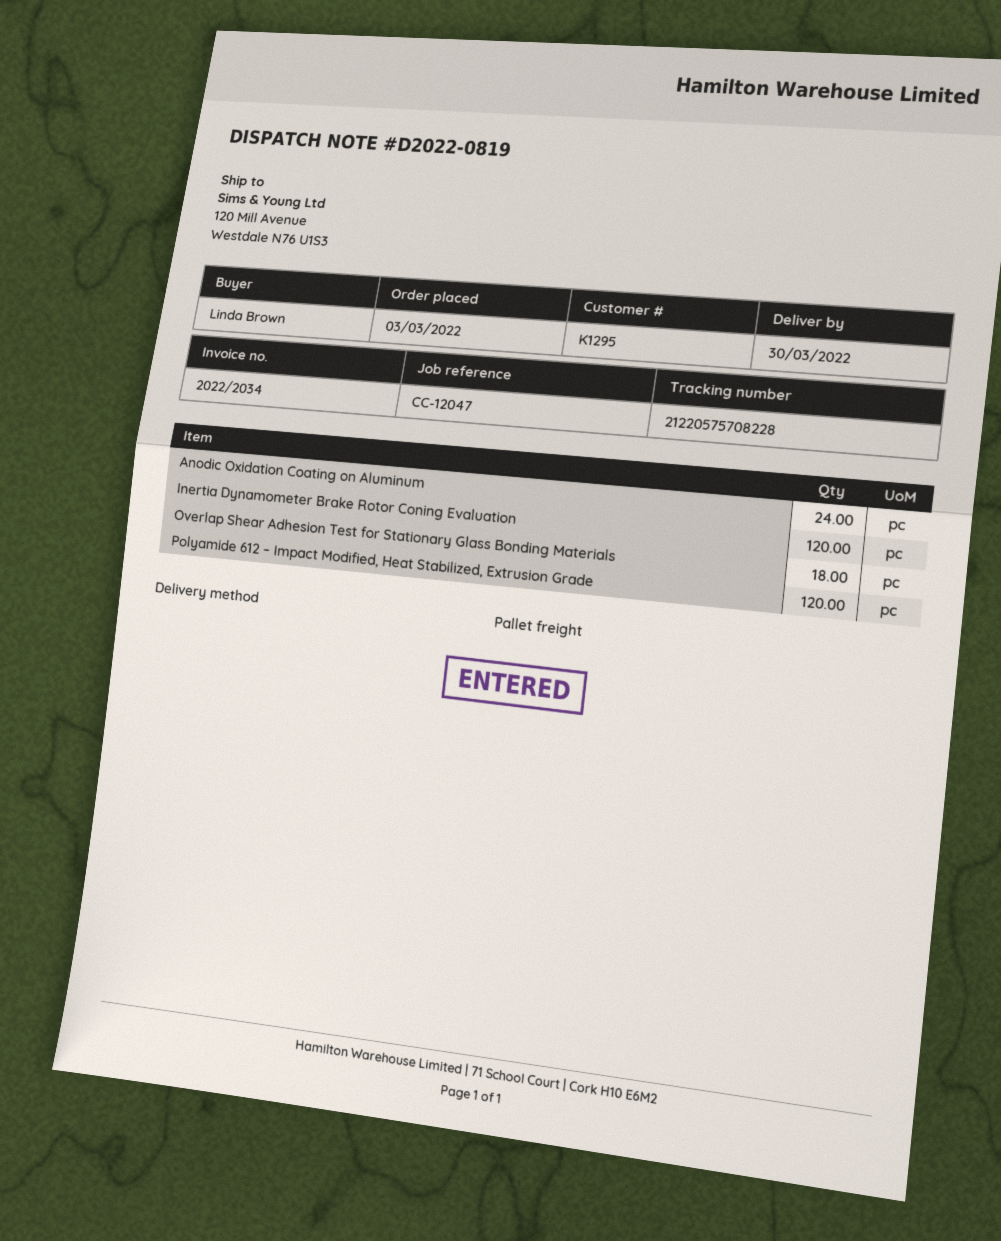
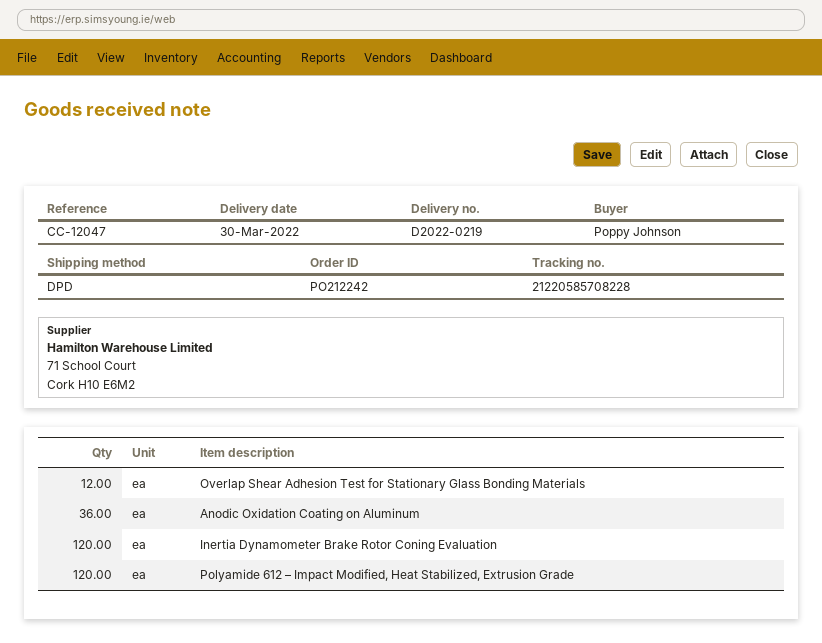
delivery note number: D2022-0819 -> D2022-0219
ordered by: Linda Brown -> Poppy Johnson
shipping method: pallet freight -> DPD
tracking number: 21220575708228 -> 21220585708228
Anodic Oxidation Coating on Aluminum: 24 -> 36
Overlap Shear Adhesion Test for Stationary Glass Bonding Materials: 18 -> 12

